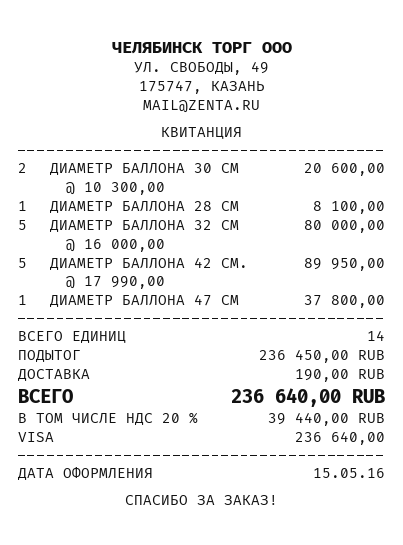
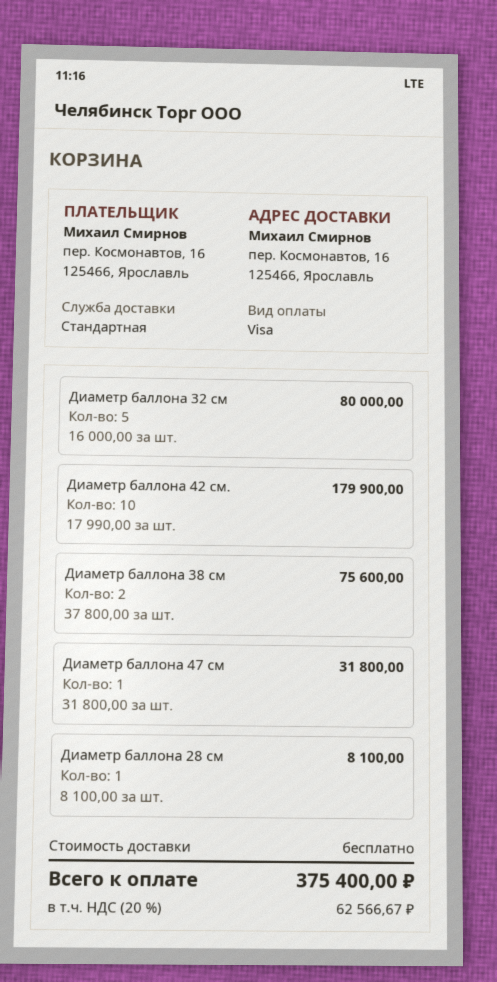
ДИАМЕТР БАЛЛОНА 30 СМ: 2 x 10300.00 = 20600.00 -> none
ДИАМЕТР БАЛЛОНА 42 СМ.: 5 x 17990.00 = 89950.00 -> 10 x 17990.00 = 179900.00
ДИАМЕТР БАЛЛОНА 47 СМ: 1 x 37800.00 = 37800.00 -> 1 x 31800.00 = 31800.00
Диаметр баллона 38 см: none -> 2 x 37800.00 = 75600.00
shipping: 190.00 -> 0.00
tax: 20% = 39440.00 -> 20% = 62566.67
total: 236640.00 -> 375400.00

